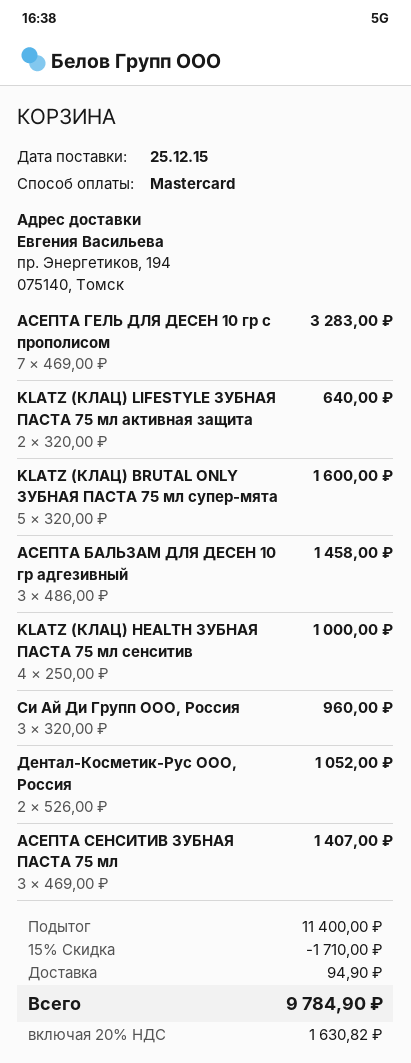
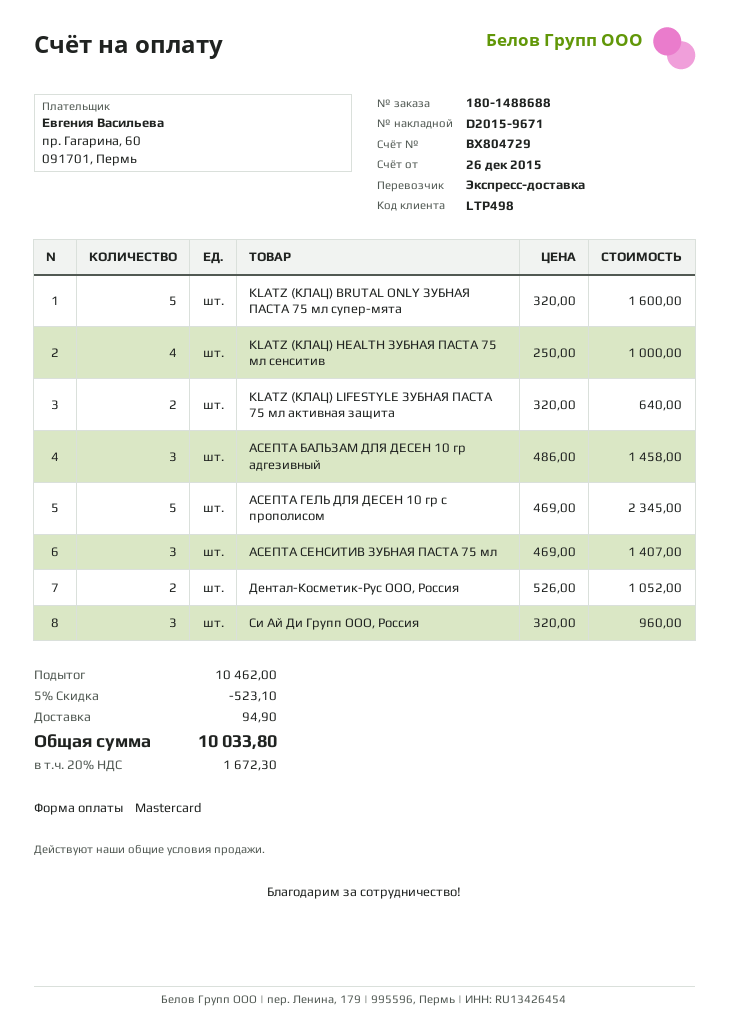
АСЕПТА ГЕЛЬ ДЛЯ ДЕСЕН 10 гр с прополисом: 7 x 469.00 = 3283.00 -> 5 x 469.00 = 2345.00
subtotal: 11400.00 -> 10462.00
discount: 15% = 1710.00 -> 5% = 523.10
tax: 20% = 1630.82 -> 20% = 1672.30
total: 9784.90 -> 10033.80

